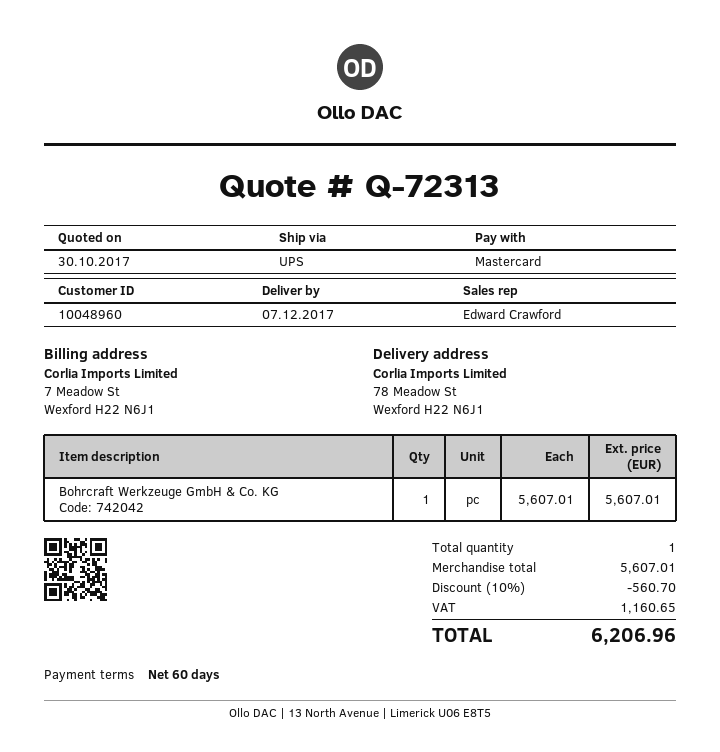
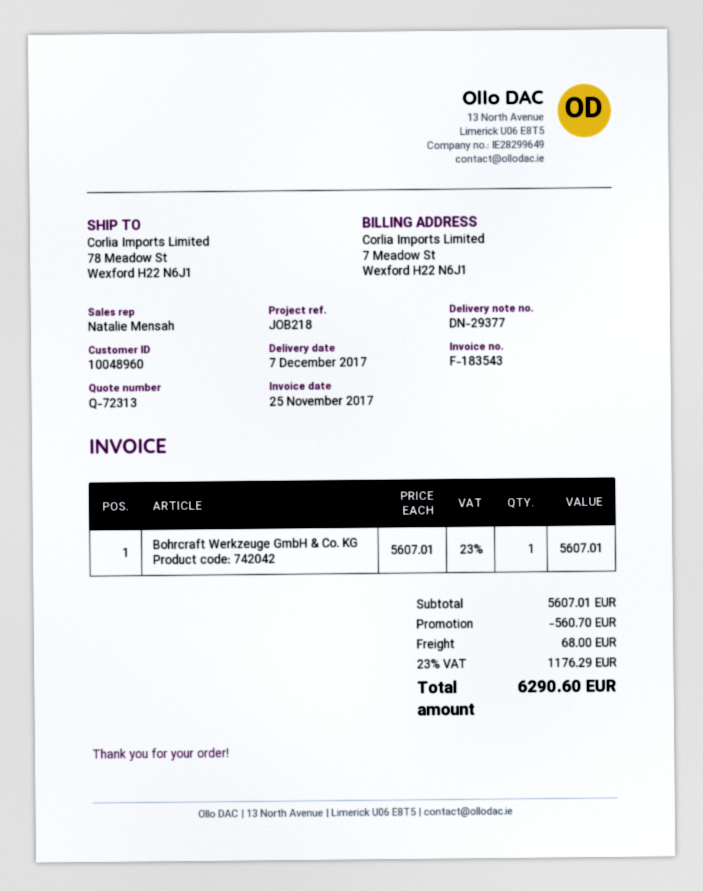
sales rep: Edward Crawford -> Natalie Mensah
shipping: none -> 68.00
tax: 1160.65 -> 1176.29
total: 6206.96 -> 6290.60

